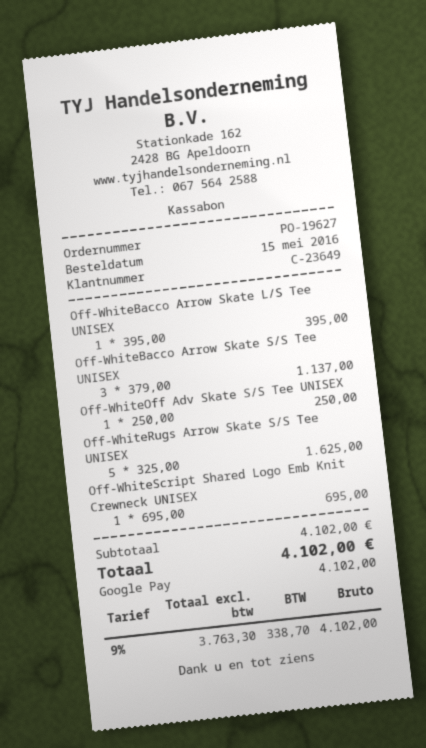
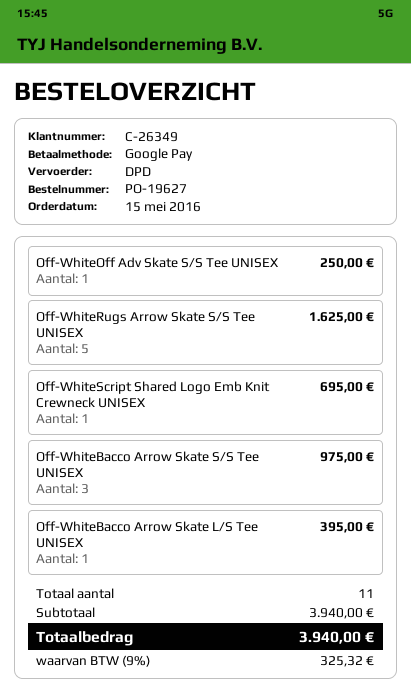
customer number: C-23649 -> C-26349
Off-WhiteBacco Arrow Skate S/S Tee UNISEX: 3 for 1137.00 -> 3 for 975.00
subtotal: 4102.00 -> 3940.00
tax: 9% = 338.70 -> 9% = 325.32
total: 4102.00 -> 3940.00

